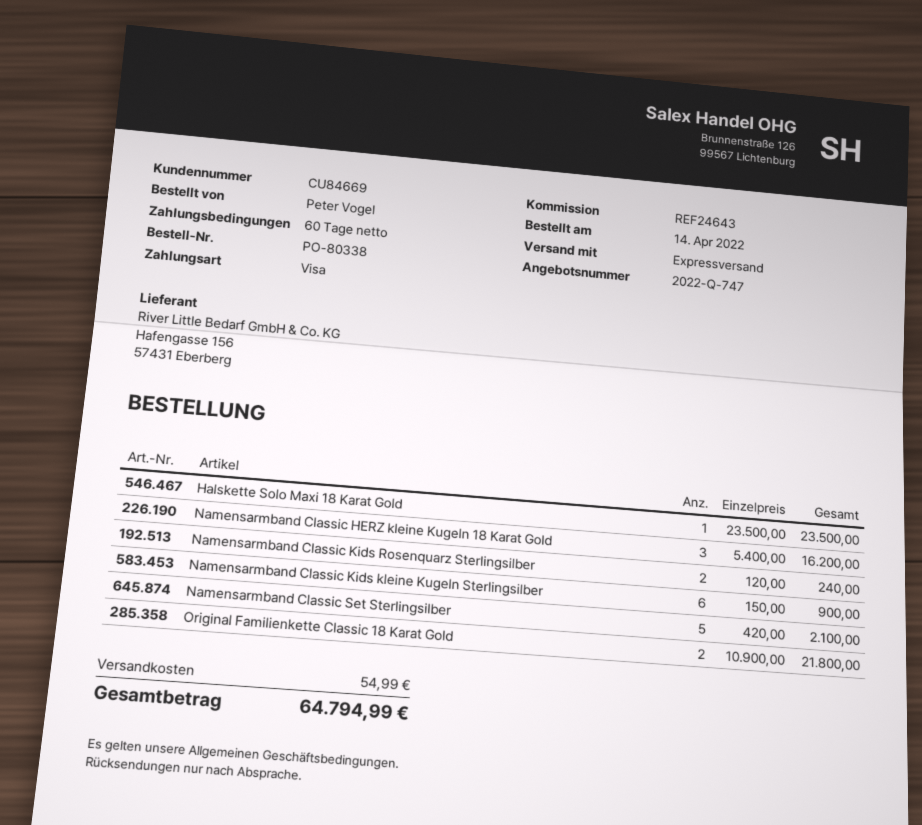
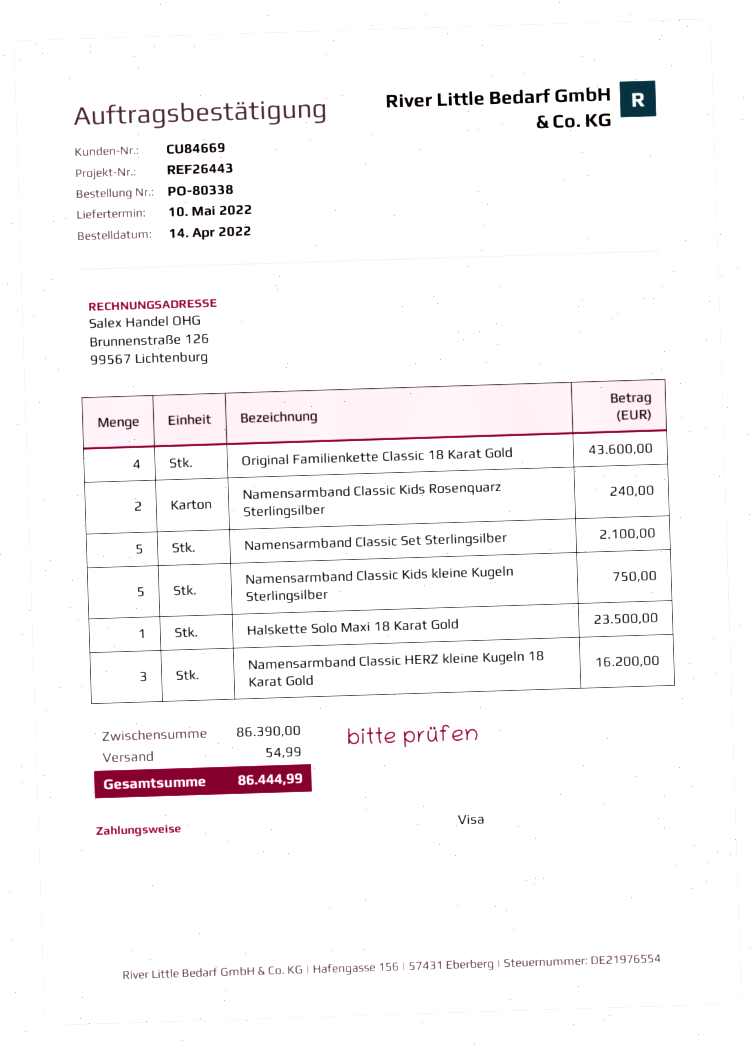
reference: REF24643 -> REF26443
Namensarmband Classic Kids kleine Kugeln Sterlingsilber: 6 for 900.00 -> 5 for 750.00
Original Familienkette Classic 18 Karat Gold: 2 for 21800.00 -> 4 for 43600.00
total: 64794.99 -> 86444.99

